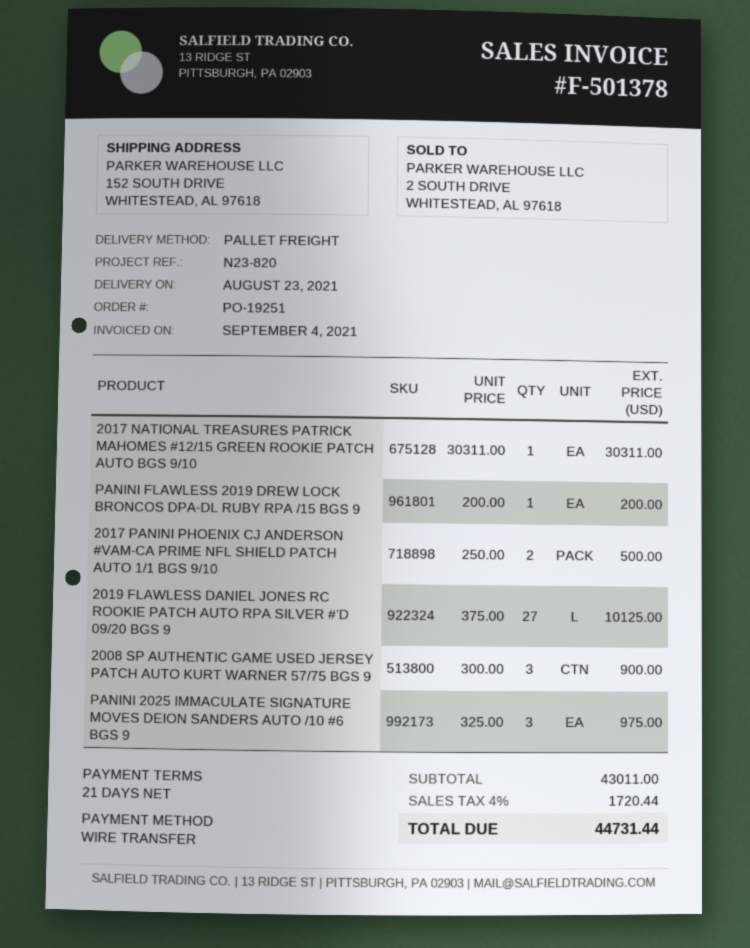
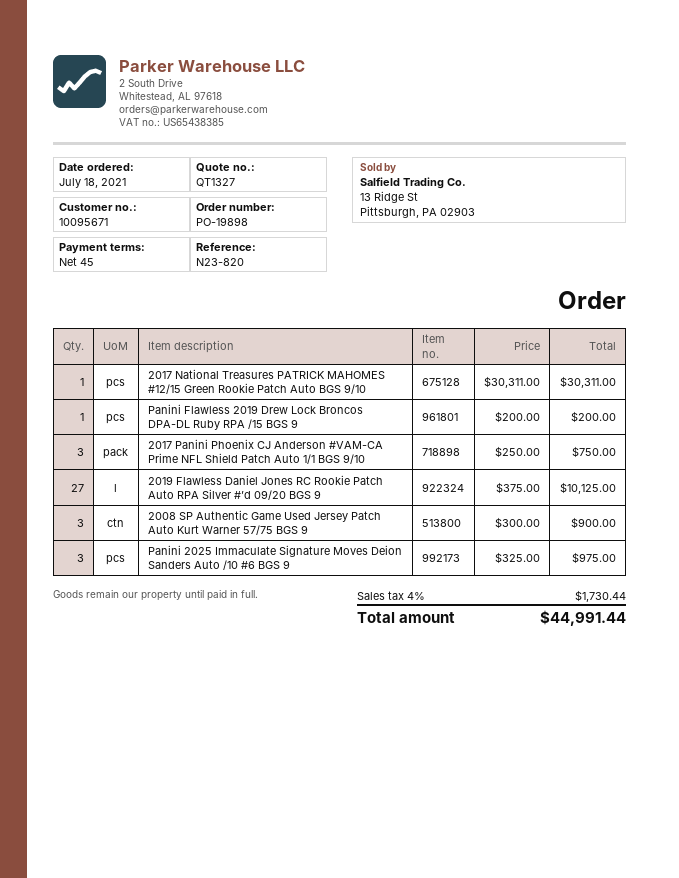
order number: PO-19251 -> PO-19898
payment terms: 21 days -> 45 days
2017 PANINI PHOENIX CJ ANDERSON #VAM-CA PRIME NFL SHIELD PATCH AUTO 1/1 BGS 9/10: 2 x 250.00 = 500.00 -> 3 x 250.00 = 750.00
tax: 4% = 1720.44 -> 4% = 1730.44
total: 44731.44 -> 44991.44

